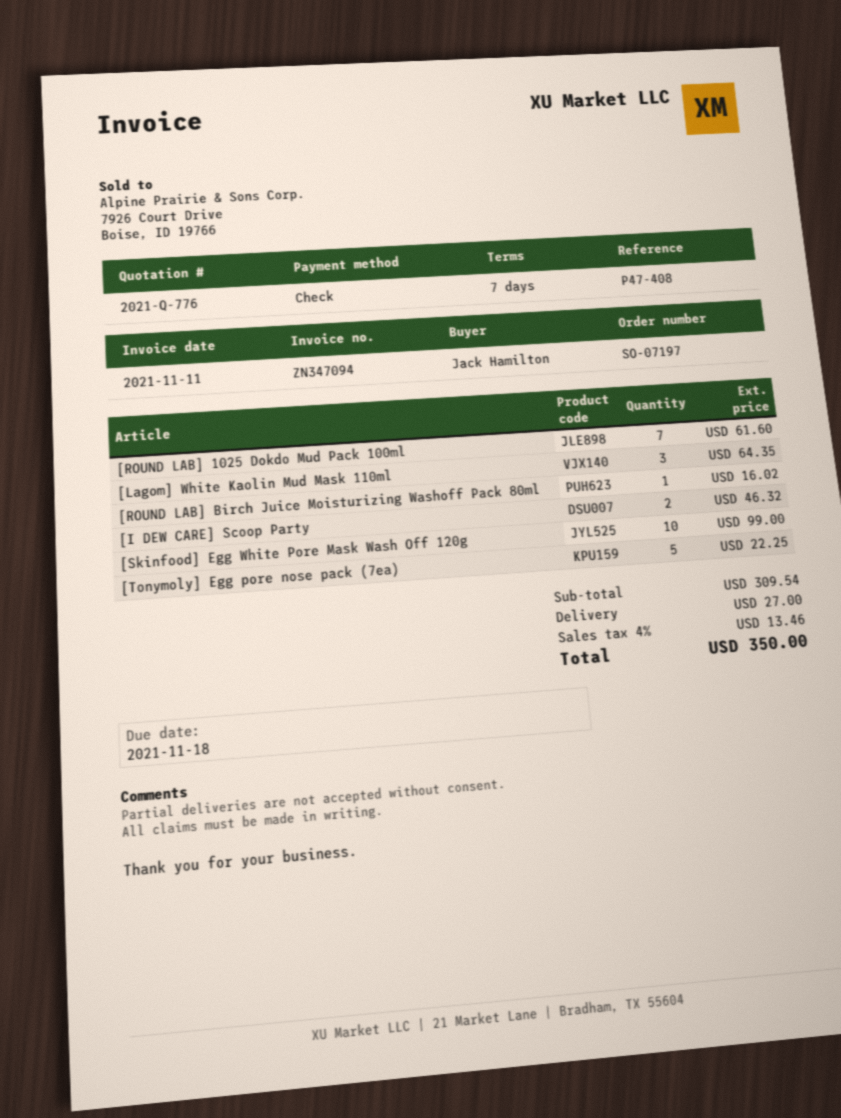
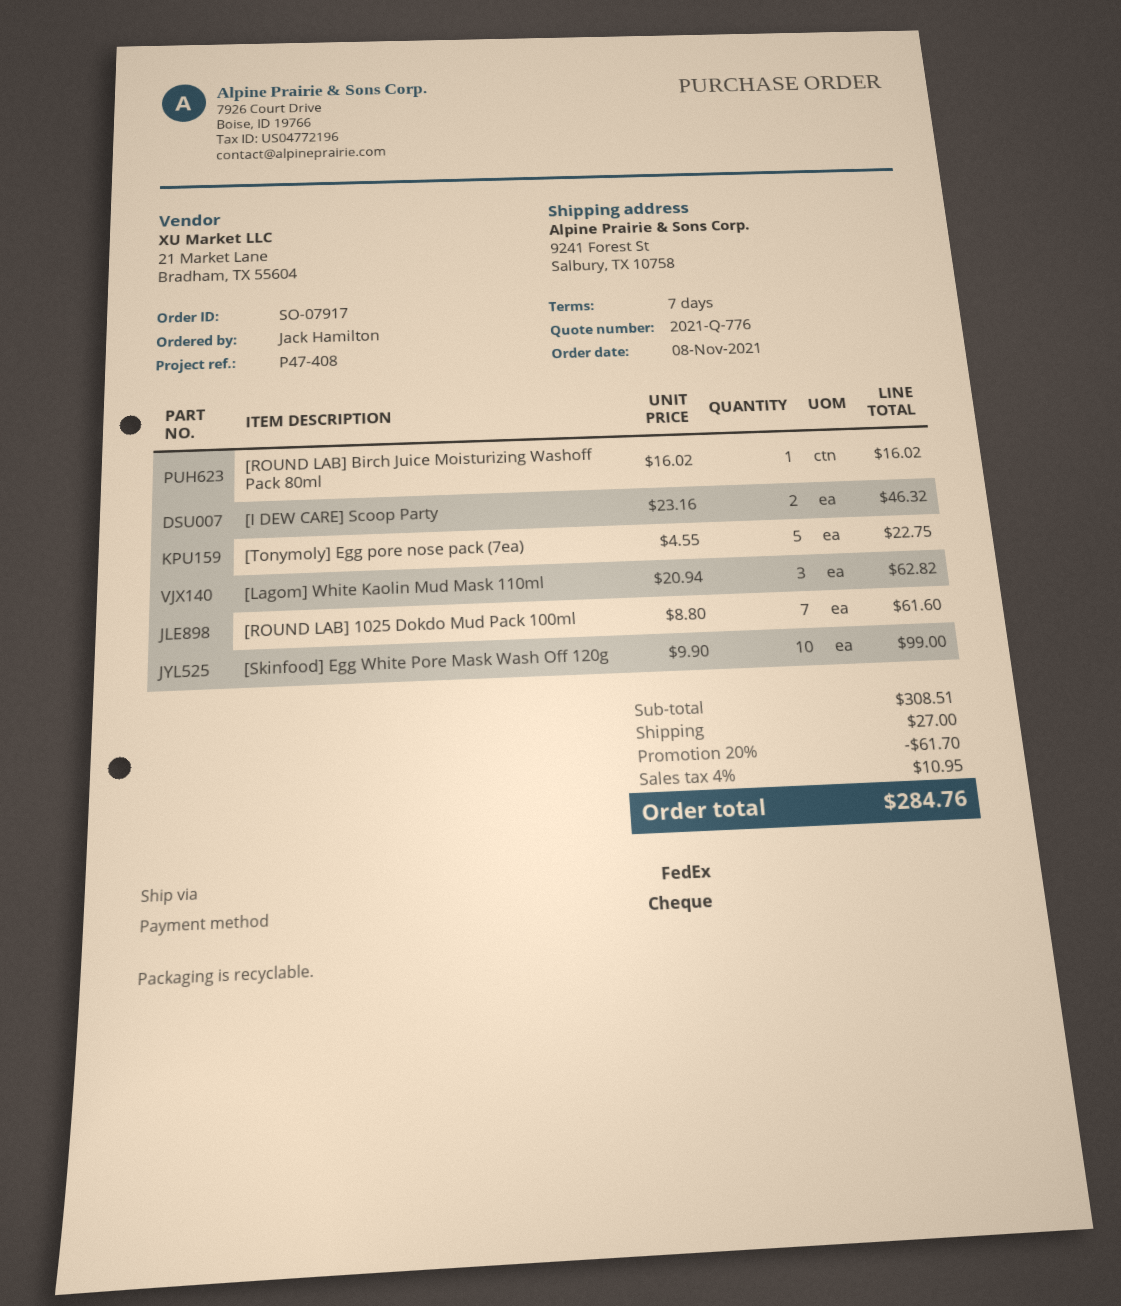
order number: SO-07197 -> SO-07917
[Lagom] White Kaolin Mud Mask 110ml: 3 for 64.35 -> 3 for 62.82
[Tonymoly] Egg pore nose pack (7ea): 5 for 22.25 -> 5 for 22.75
subtotal: 309.54 -> 308.51
discount: none -> 20% = 61.70
tax: 4% = 13.46 -> 4% = 10.95
total: 350.00 -> 284.76

